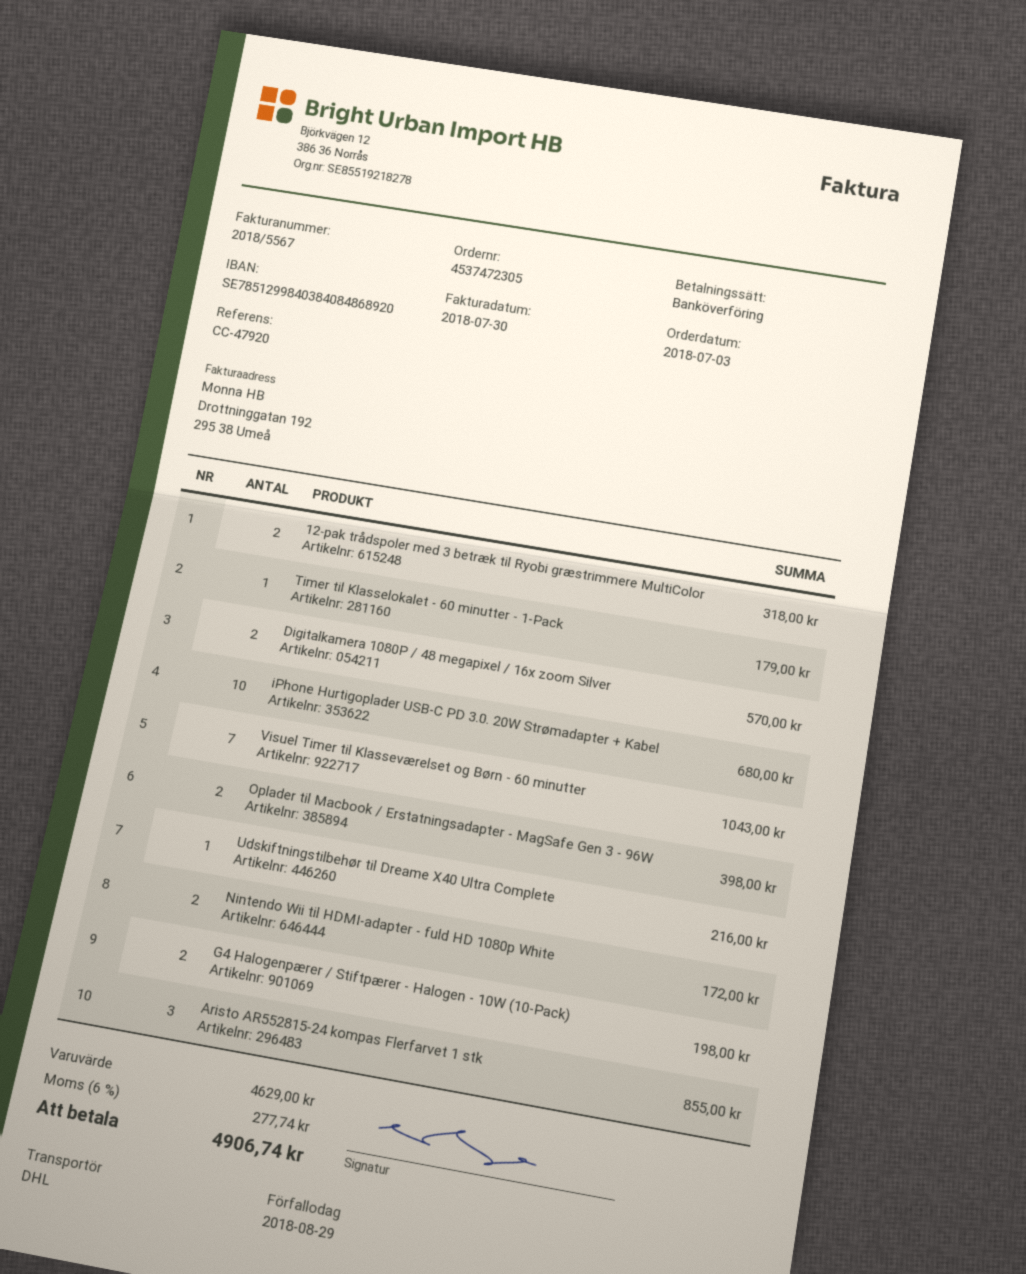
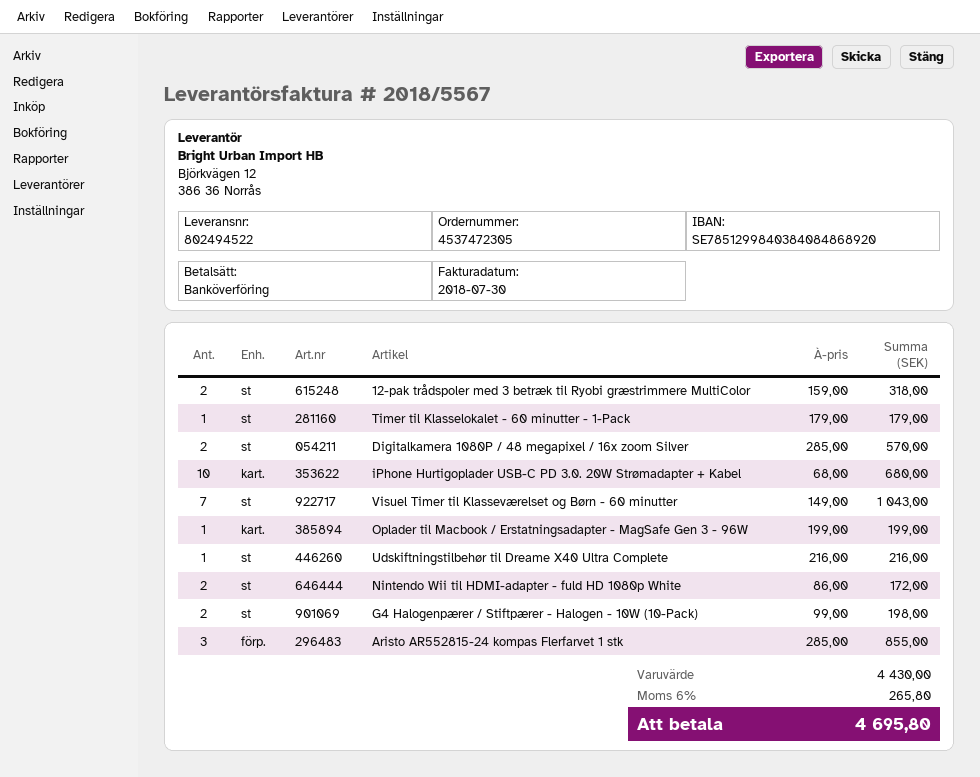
Oplader til Macbook / Erstatningsadapter - MagSafe Gen 3 - 96W: 2 for 398.00 -> 1 for 199.00
subtotal: 4629.00 -> 4430.00
tax: 6% = 277.74 -> 6% = 265.80
total: 4906.74 -> 4695.80

